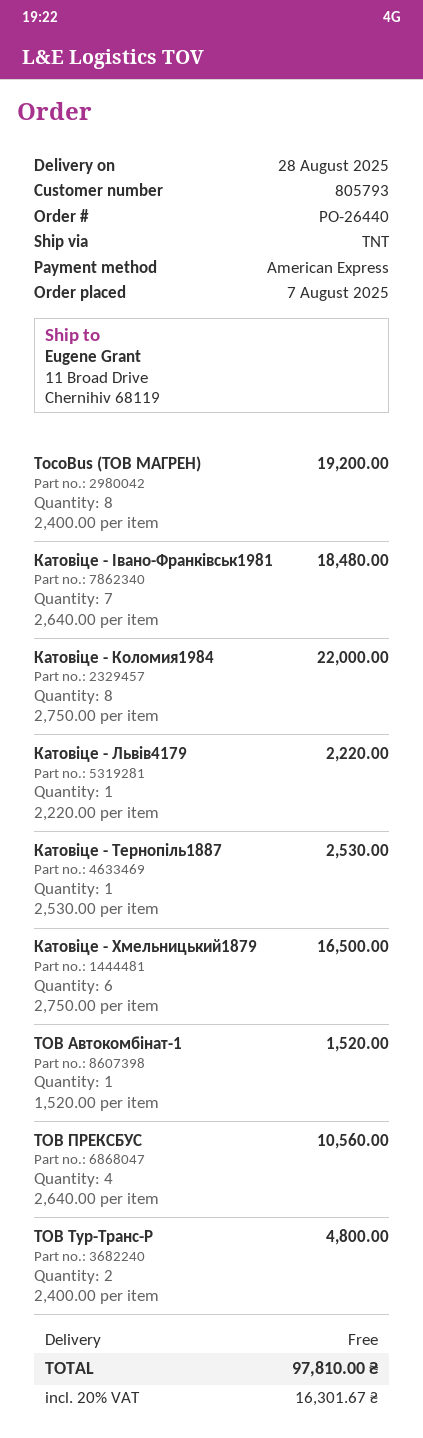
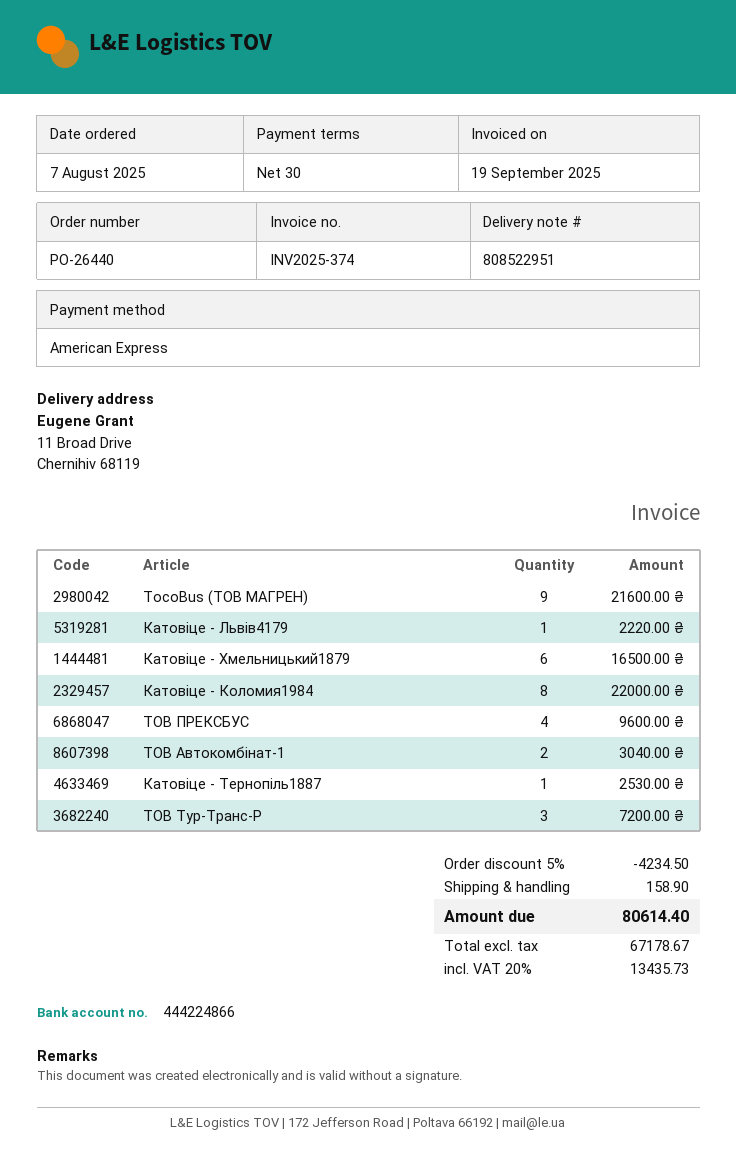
TocoBus (ТОВ МАГРЕН): 8 for 19200.00 -> 9 for 21600.00
Катовіце - Івано-Франківськ1981: 7 for 18480.00 -> none
ТОВ Автокомбінат-1: 1 for 1520.00 -> 2 for 3040.00
ТОВ ПРЕКСБУС: 4 for 10560.00 -> 4 for 9600.00
ТОВ Тур-Транс-Р: 2 for 4800.00 -> 3 for 7200.00
discount: none -> 5% = 4234.50
shipping: 0.00 -> 158.90
tax: 20% = 16301.67 -> 20% = 13435.73
total: 97810.00 -> 80614.40

